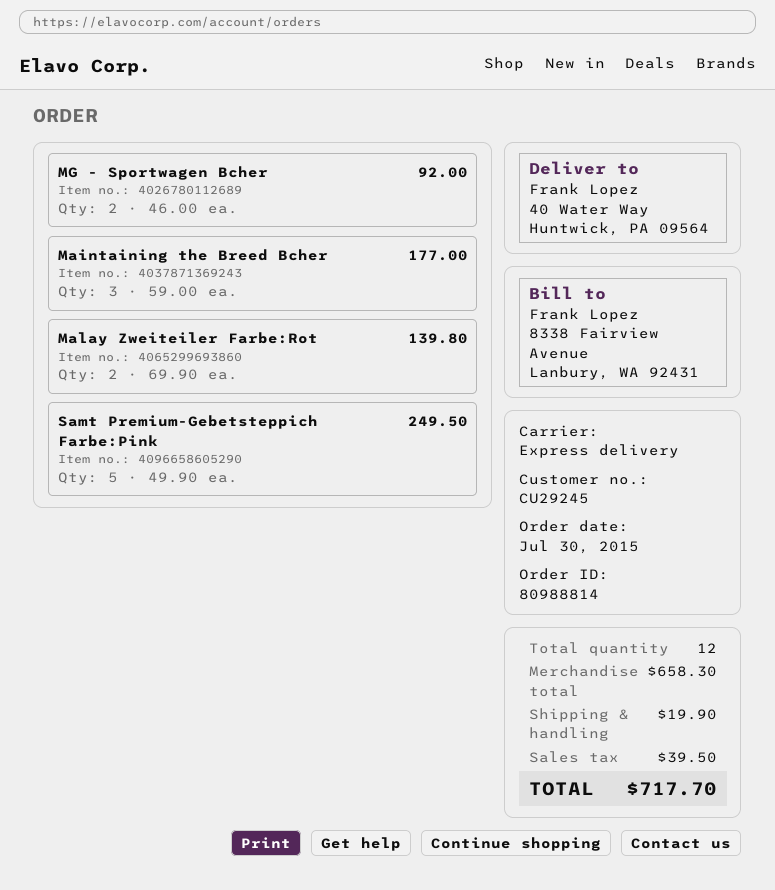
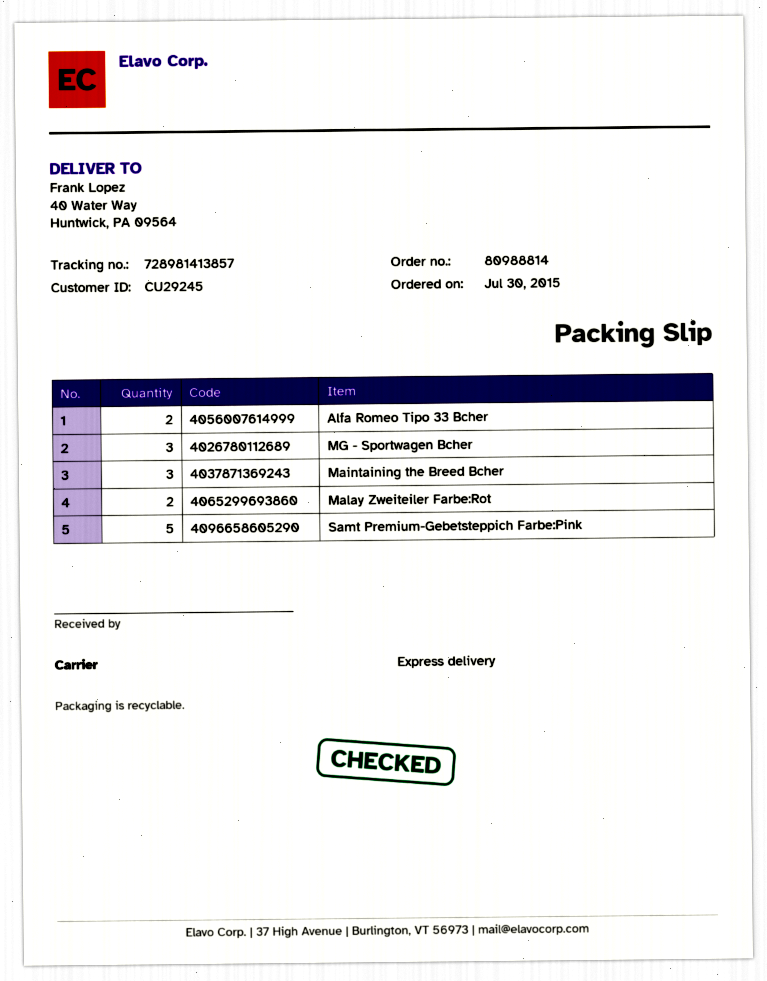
MG - Sportwagen Bcher: 2 -> 3
Alfa Romeo Tipo 33 Bcher: none -> 2

